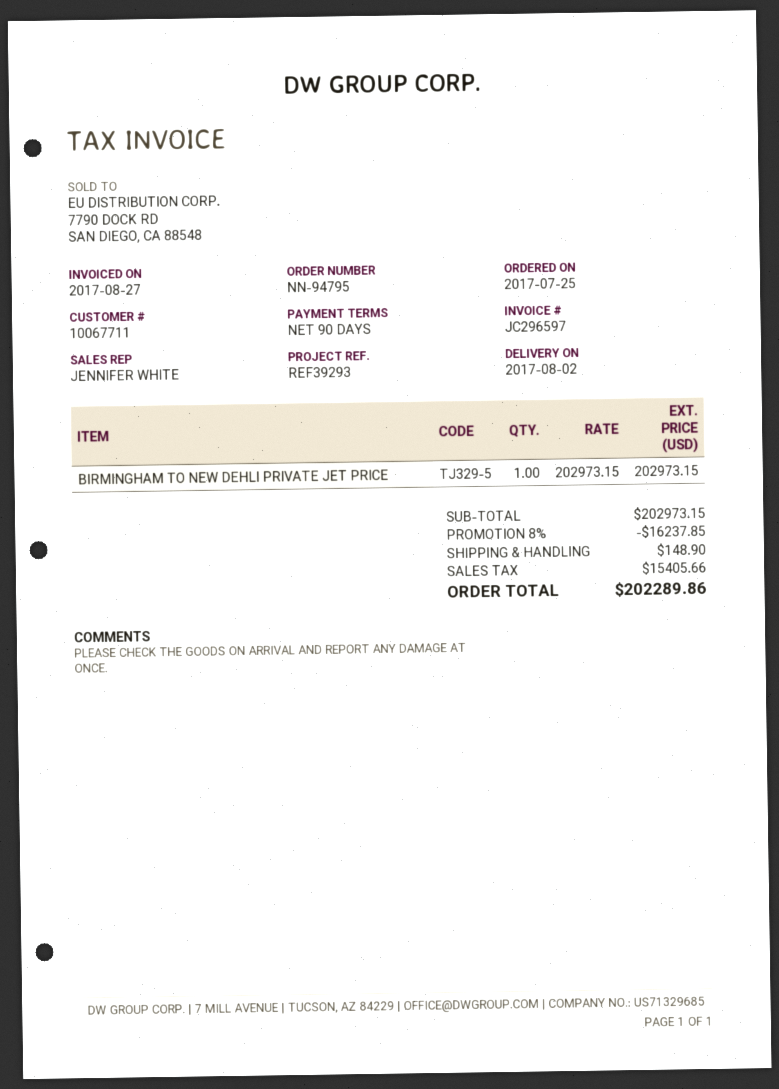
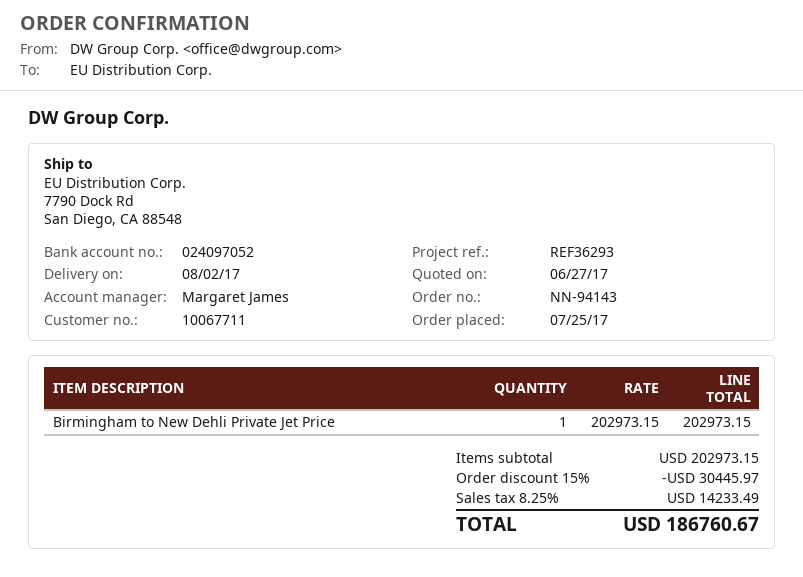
order number: NN-94795 -> NN-94143
reference: REF39293 -> REF36293
sales rep: JENNIFER WHITE -> Margaret James
discount: 8% = 16237.85 -> 15% = 30445.97
shipping: 148.90 -> none
tax: 15405.66 -> 14233.49
total: 202289.86 -> 186760.67

